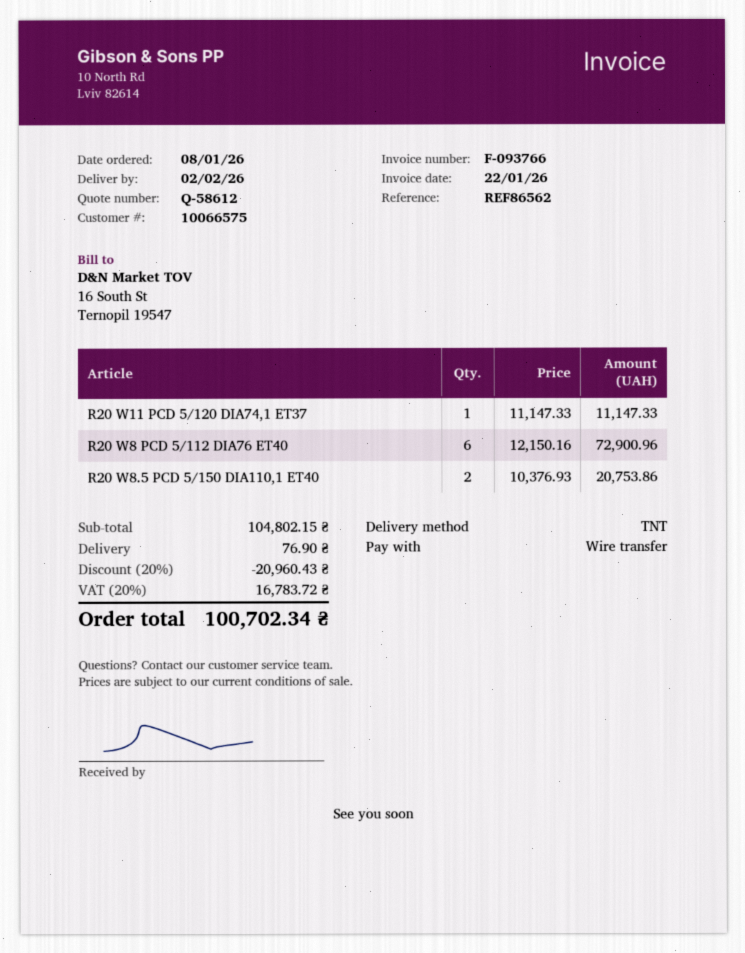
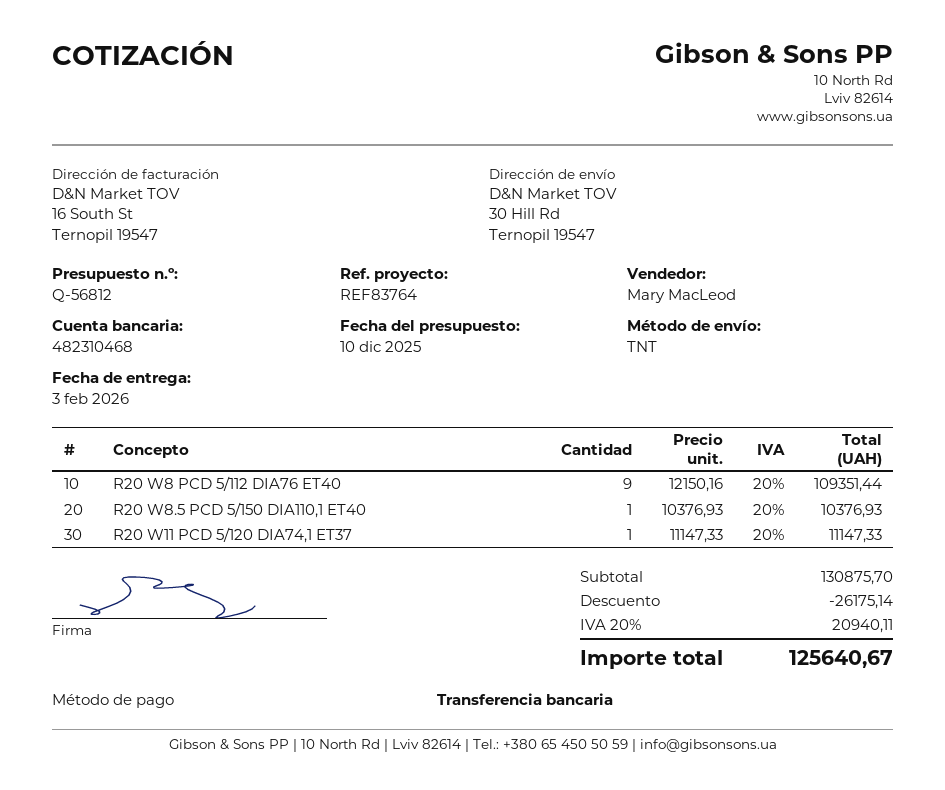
quote number: Q-58612 -> Q-56812
delivery date: 2026-02-02 -> 2026-02-03
reference: REF86562 -> REF83764
R20 W8 PCD 5/112 DIA76 ET40: 6 x 12150.16 = 72900.96 -> 9 x 12150.16 = 109351.44
R20 W8.5 PCD 5/150 DIA110,1 ET40: 2 x 10376.93 = 20753.86 -> 1 x 10376.93 = 10376.93
subtotal: 104802.15 -> 130875.70
discount: 20960.43 -> 26175.14
shipping: 76.90 -> none
tax: 20% = 16783.72 -> 20% = 20940.11
total: 100702.34 -> 125640.67

